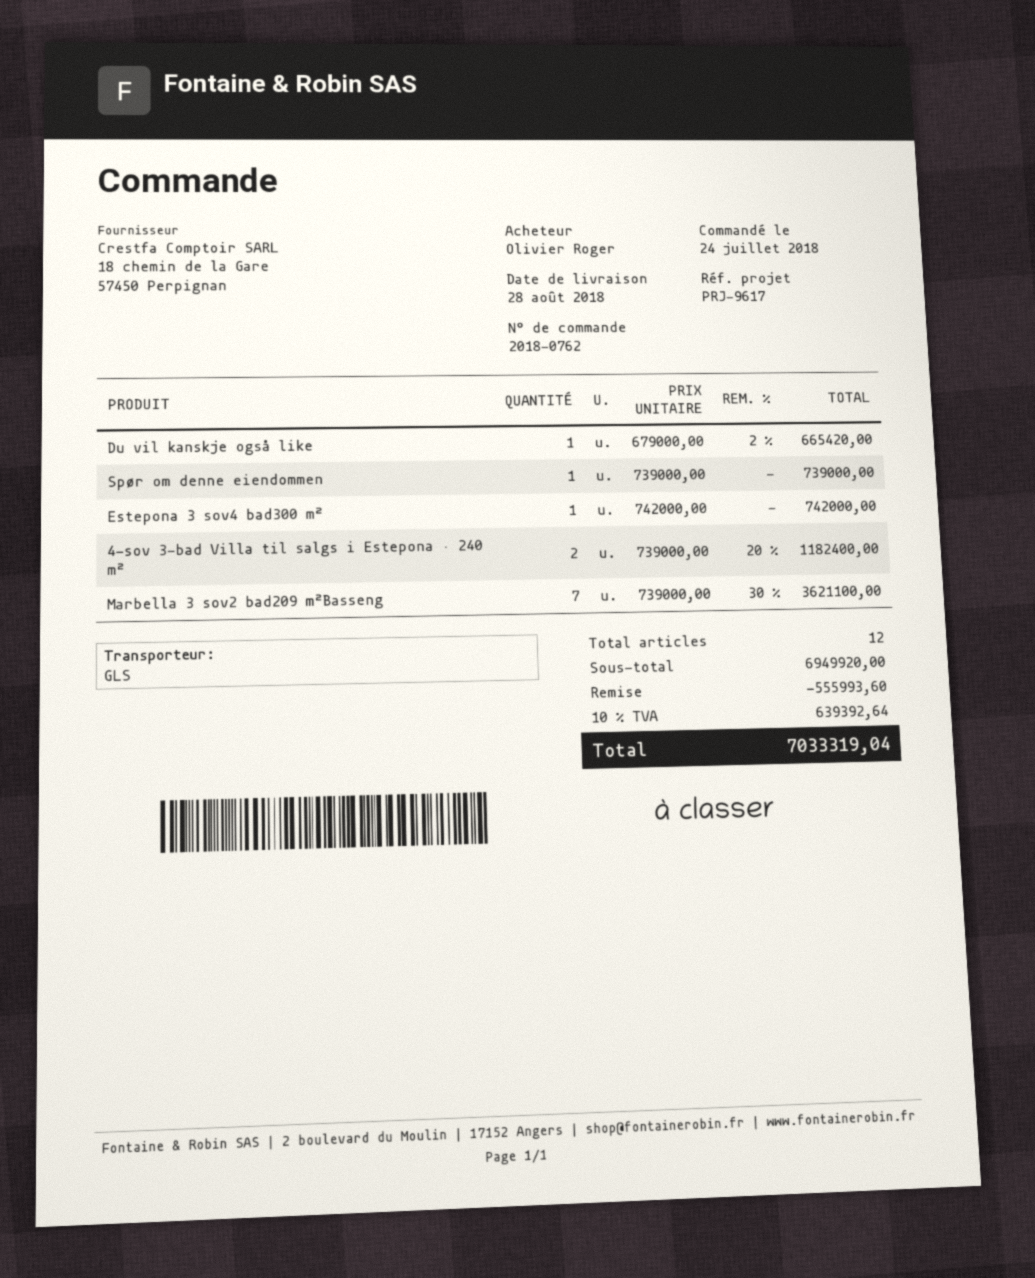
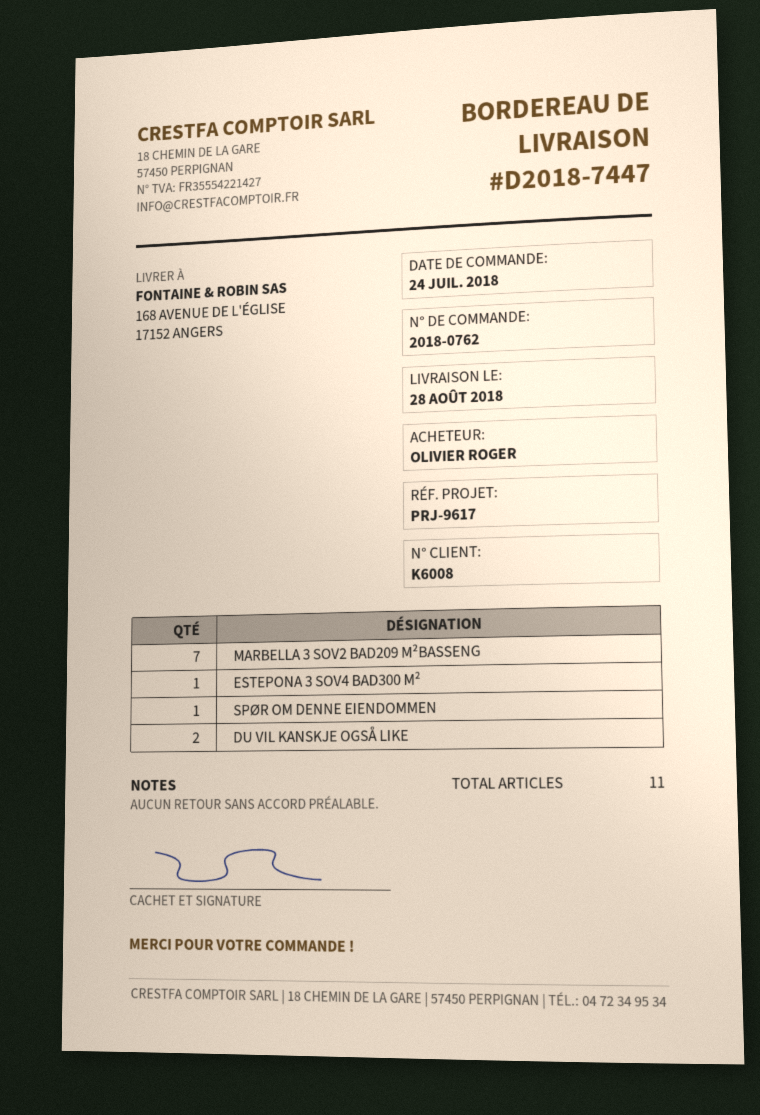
Du vil kanskje også like: 1 -> 2
4-sov 3-bad Villa til salgs i Estepona · 240 m²: 2 -> none
total quantity: 12 -> 11

